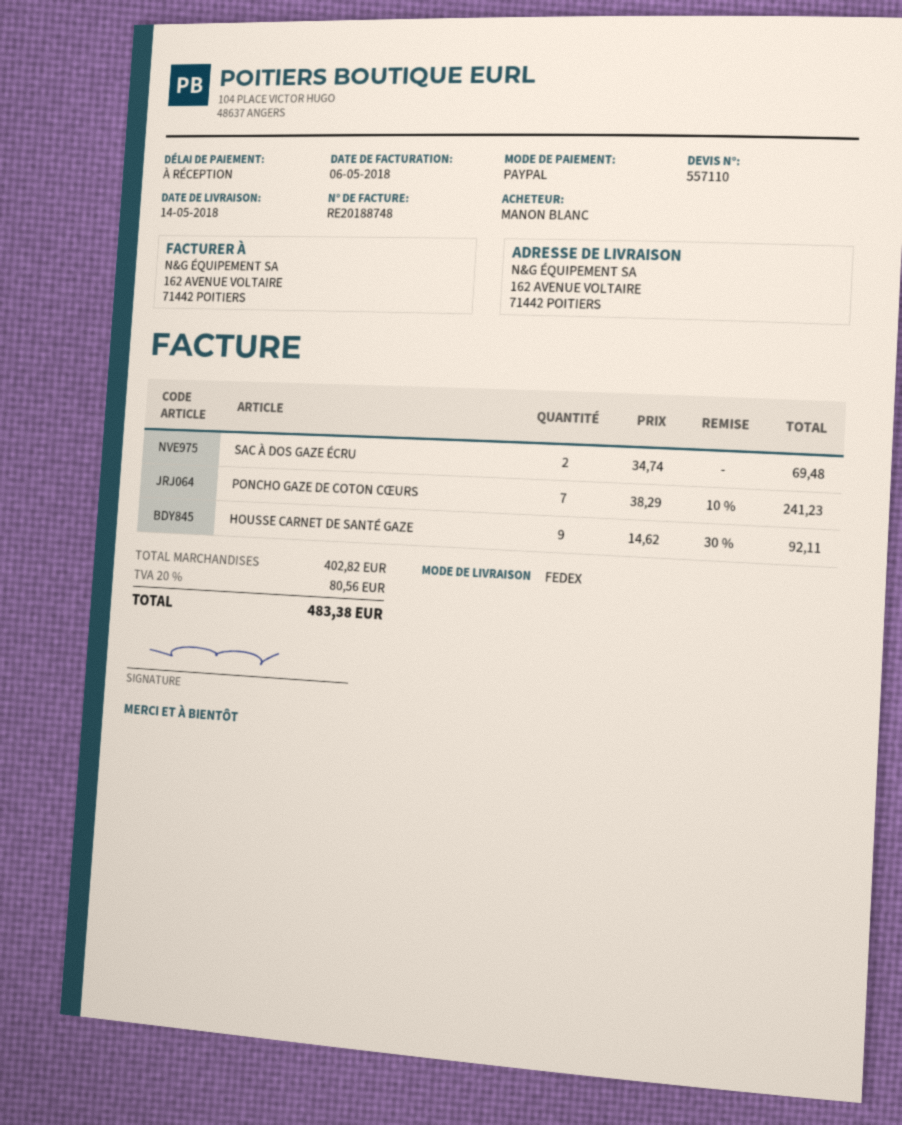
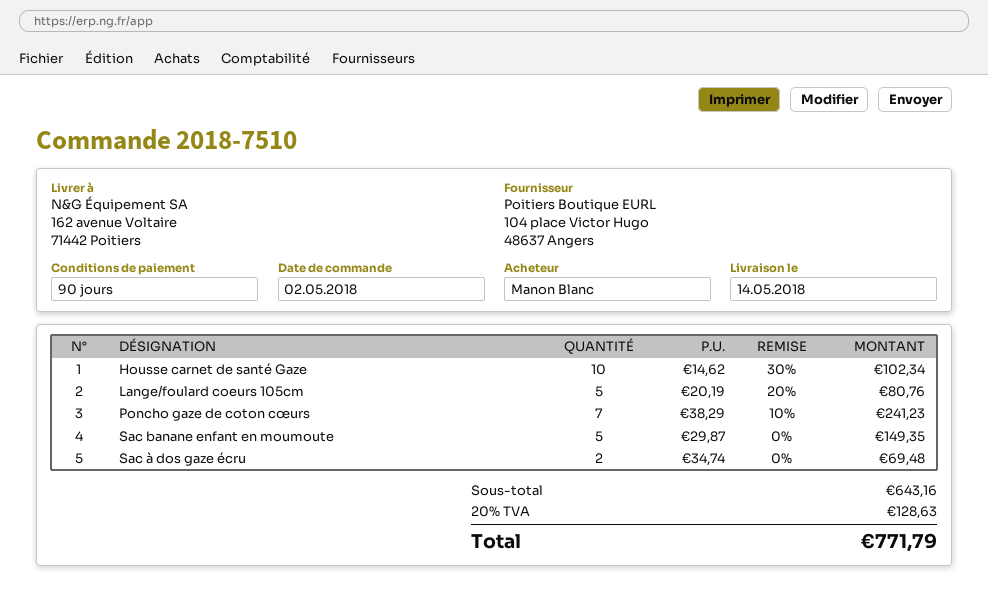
payment terms: on receipt -> 90 days
HOUSSE CARNET DE SANTÉ GAZE: 9 x 14.62 - 30% = 92.11 -> 10 x 14.62 - 30% = 102.34
Lange/foulard coeurs 105cm: none -> 5 x 20.19 - 20% = 80.76
Sac banane enfant en moumoute: none -> 5 x 29.87 = 149.35
subtotal: 402.82 -> 643.16
tax: 20% = 80.56 -> 20% = 128.63
total: 483.38 -> 771.79

